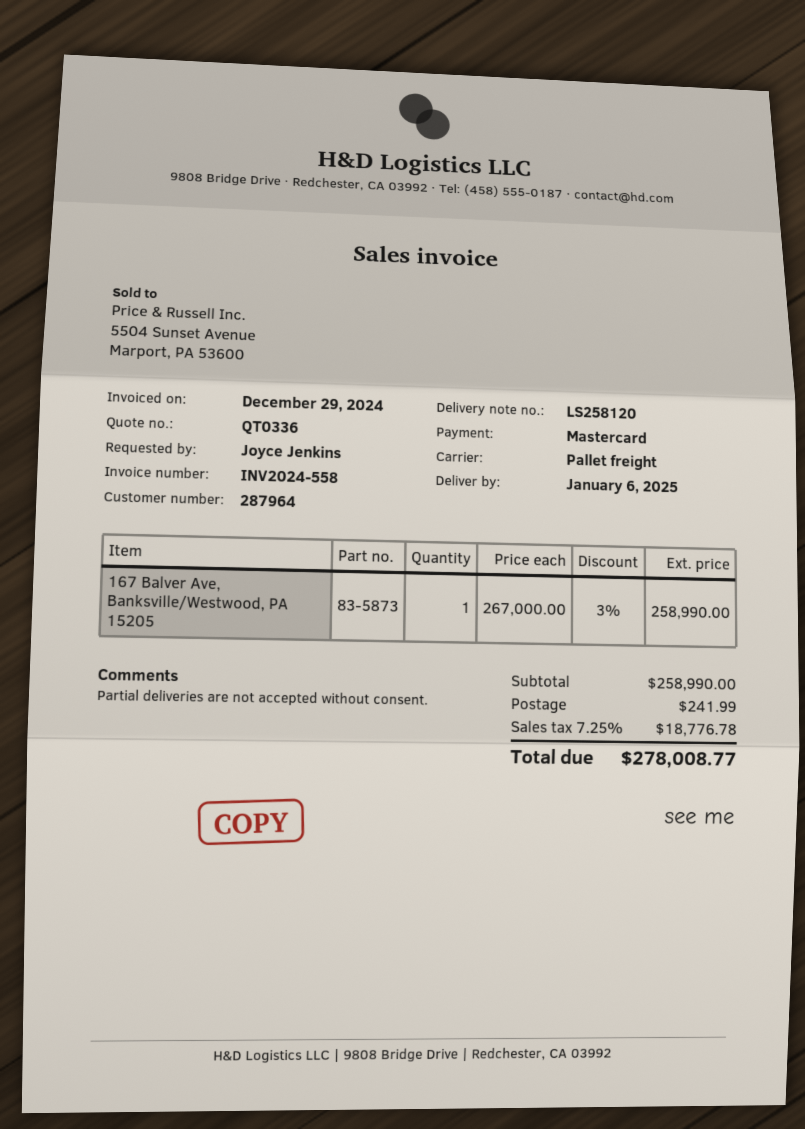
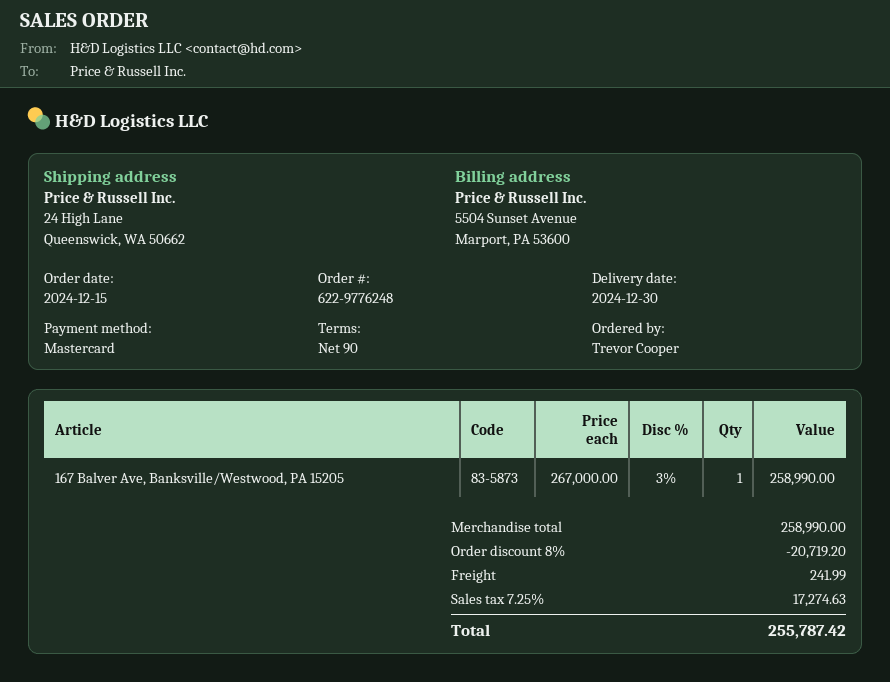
delivery date: 2025-01-06 -> 2024-12-30
ordered by: Joyce Jenkins -> Trevor Cooper
discount: none -> 8% = 20719.20
tax: 7.25% = 18776.78 -> 7.25% = 17274.63
total: 278008.77 -> 255787.42

